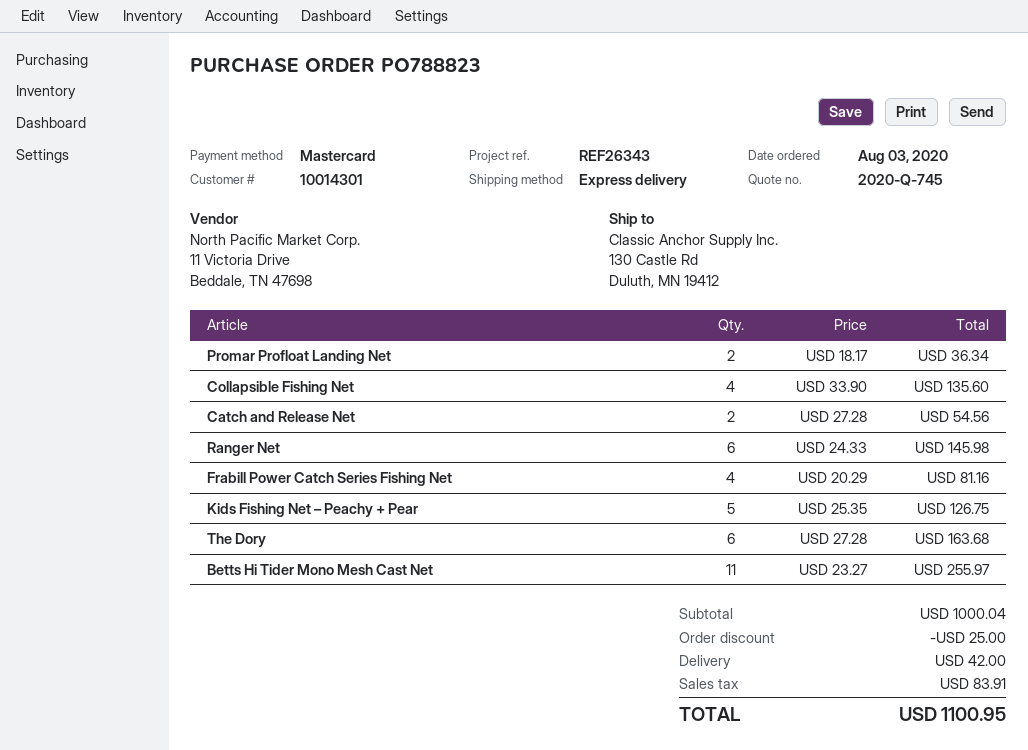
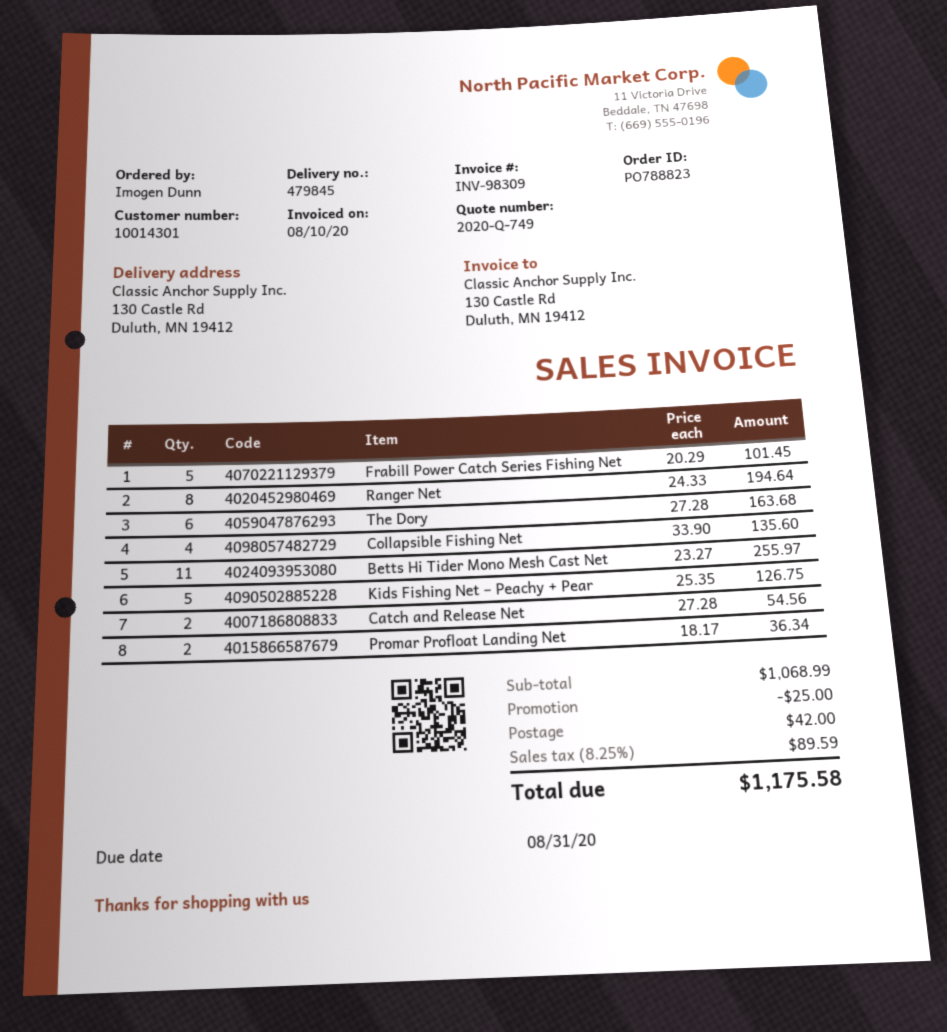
quote number: 2020-Q-745 -> 2020-Q-749
Ranger Net: 6 x 24.33 = 145.98 -> 8 x 24.33 = 194.64
Frabill Power Catch Series Fishing Net: 4 x 20.29 = 81.16 -> 5 x 20.29 = 101.45
subtotal: 1000.04 -> 1068.99
tax: 83.91 -> 89.59
total: 1100.95 -> 1175.58

